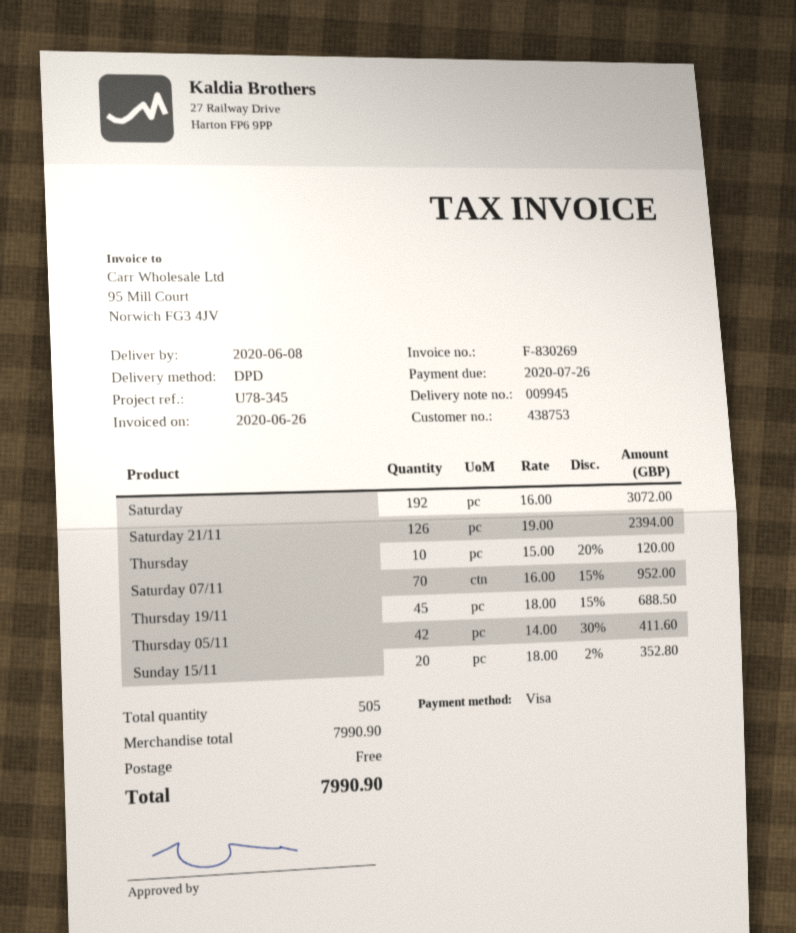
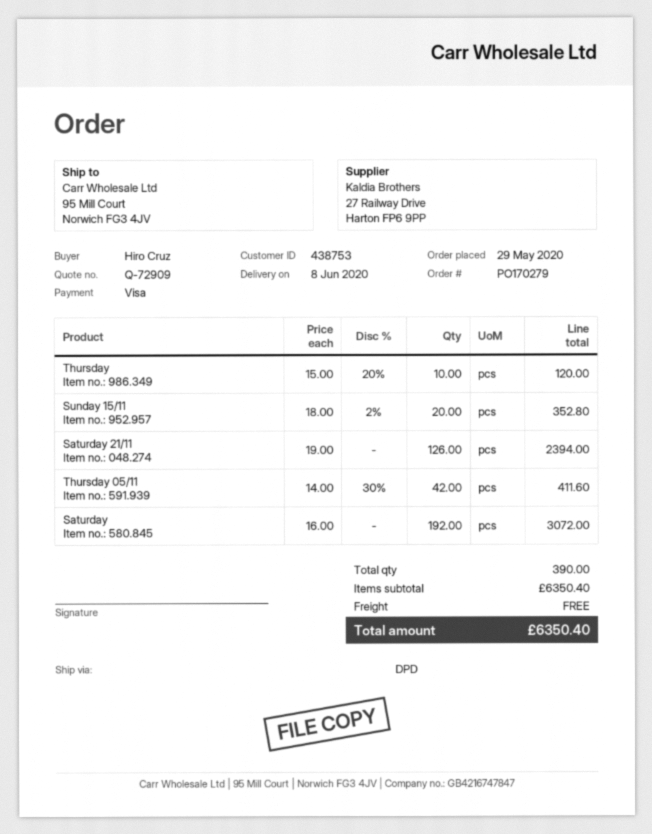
Saturday 07/11: 70 x 16.00 - 15% = 952.00 -> none
Thursday 19/11: 45 x 18.00 - 15% = 688.50 -> none
total quantity: 505 -> 390
subtotal: 7990.90 -> 6350.40
total: 7990.90 -> 6350.40

